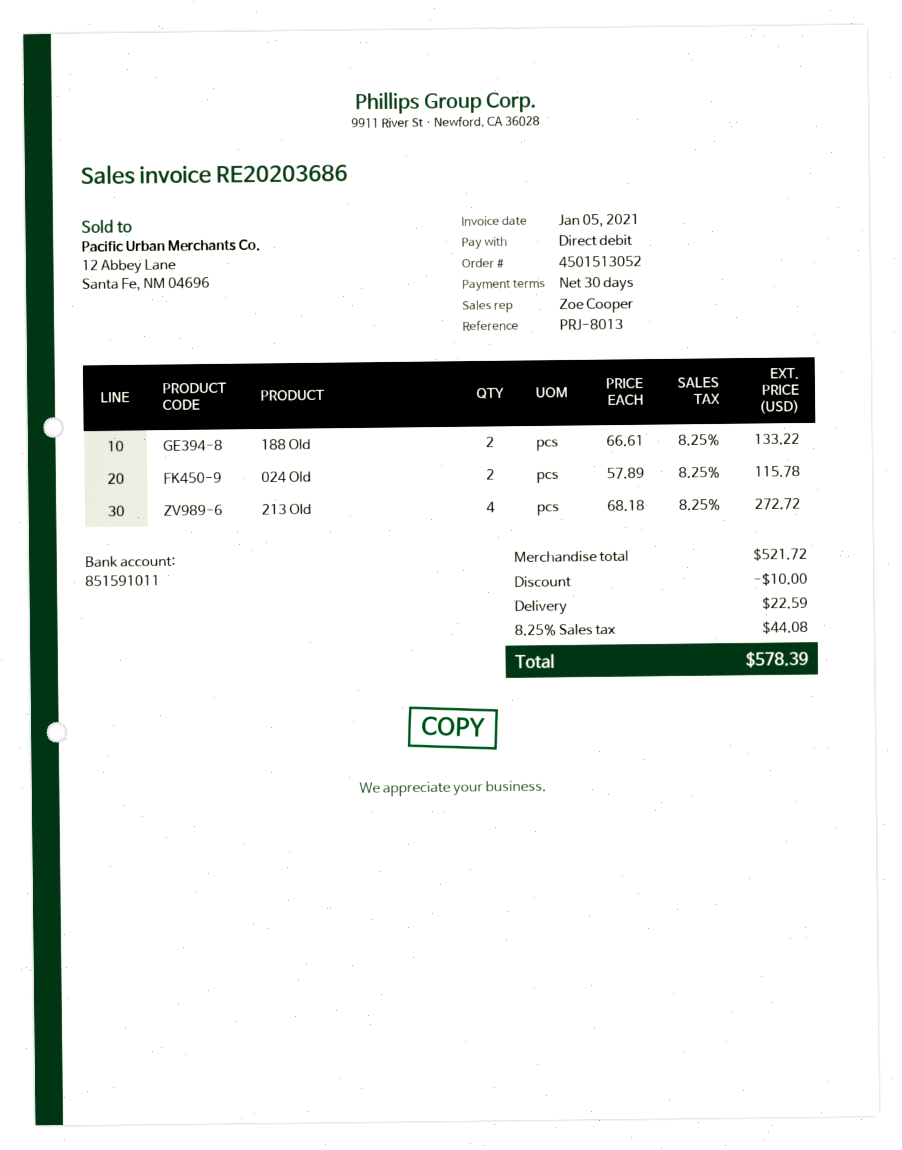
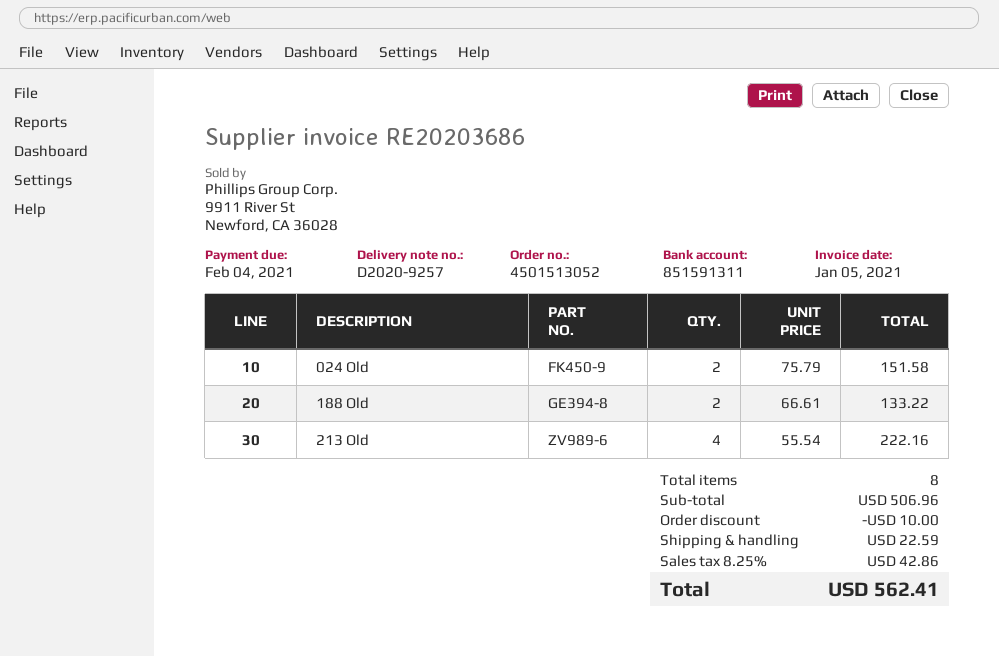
bank account: 851591011 -> 851591311
024 Old: 2 x 57.89 = 115.78 -> 2 x 75.79 = 151.58
213 Old: 4 x 68.18 = 272.72 -> 4 x 55.54 = 222.16
subtotal: 521.72 -> 506.96
tax: 8.25% = 44.08 -> 8.25% = 42.86
total: 578.39 -> 562.41

